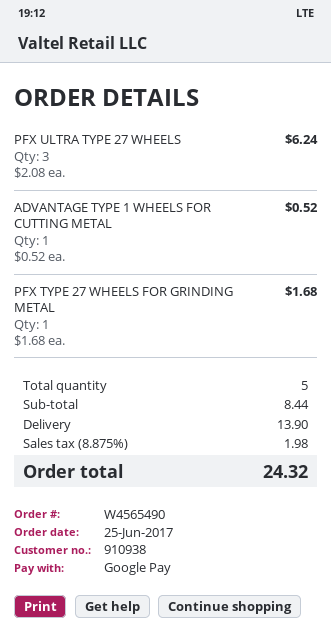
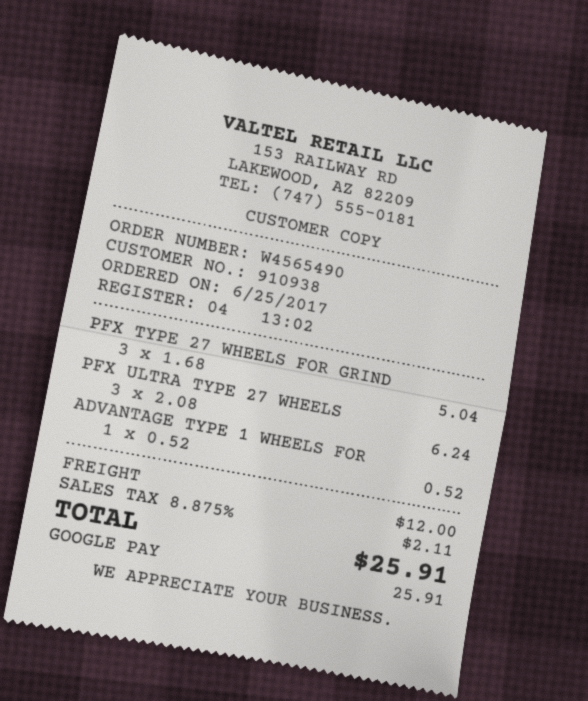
PFX TYPE 27 WHEELS FOR GRINDING METAL: 1 x 1.68 = 1.68 -> 3 x 1.68 = 5.04
shipping: 13.90 -> 12.00
tax: 8.875% = 1.98 -> 8.875% = 2.11
total: 24.32 -> 25.91

